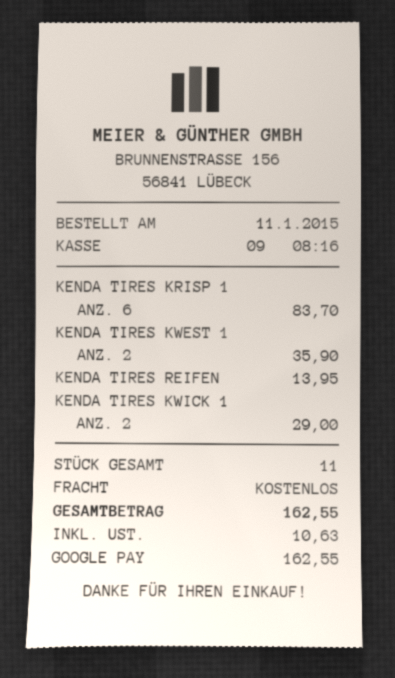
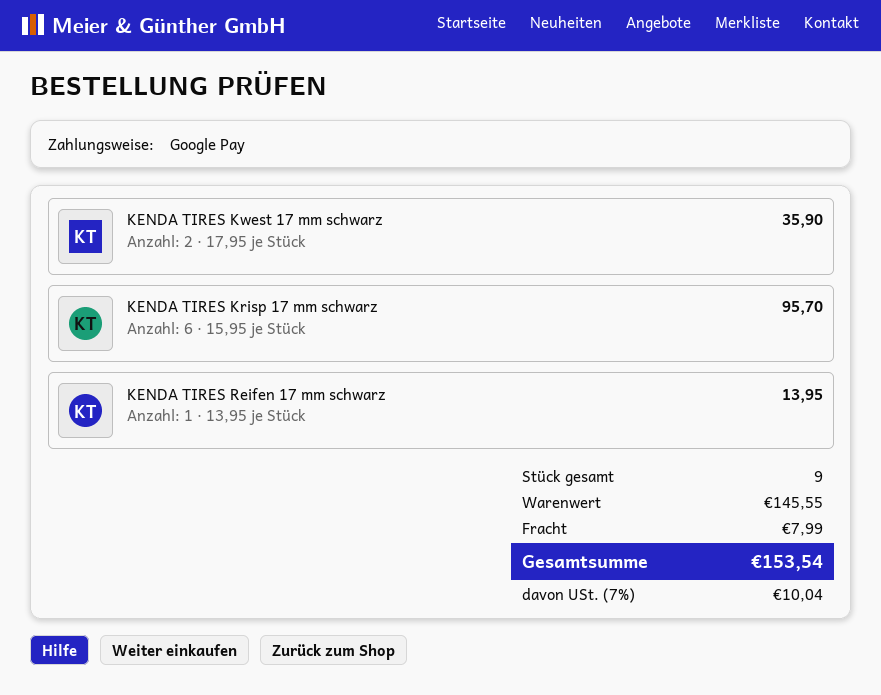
KENDA TIRES KRISP 1: 6 for 83.70 -> 6 for 95.70
KENDA TIRES KWICK 1: 2 for 29.00 -> none
total quantity: 11 -> 9
shipping: 0.00 -> 7.99
tax: 10.63 -> 10.04
total: 162.55 -> 153.54

